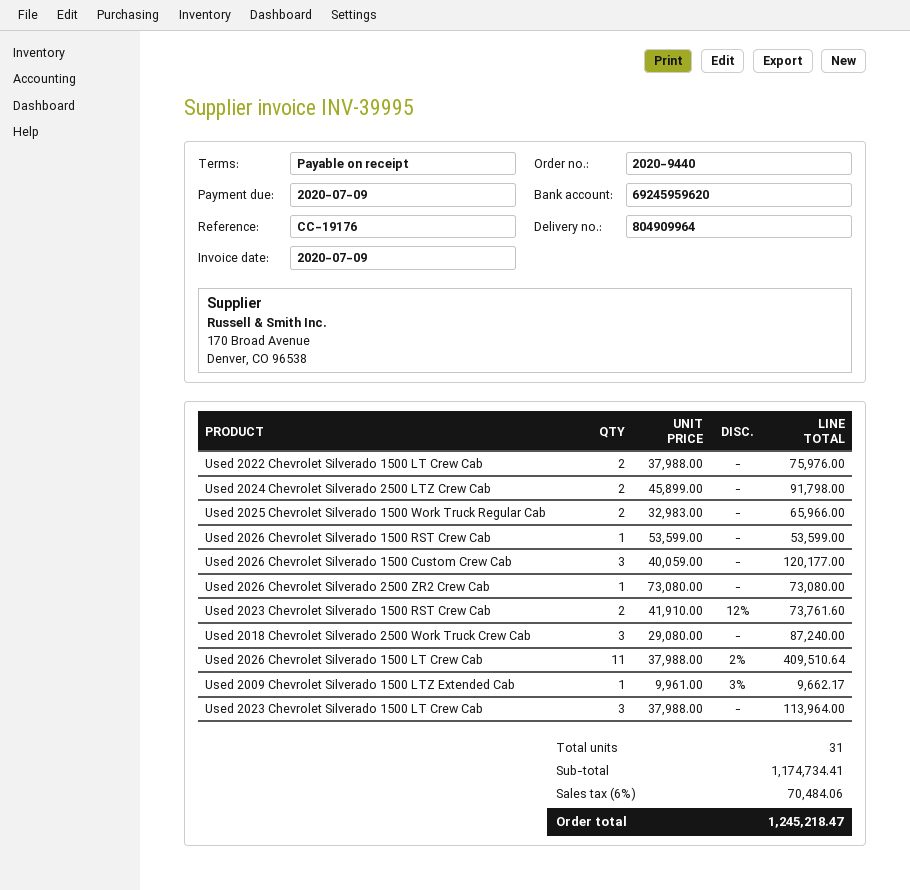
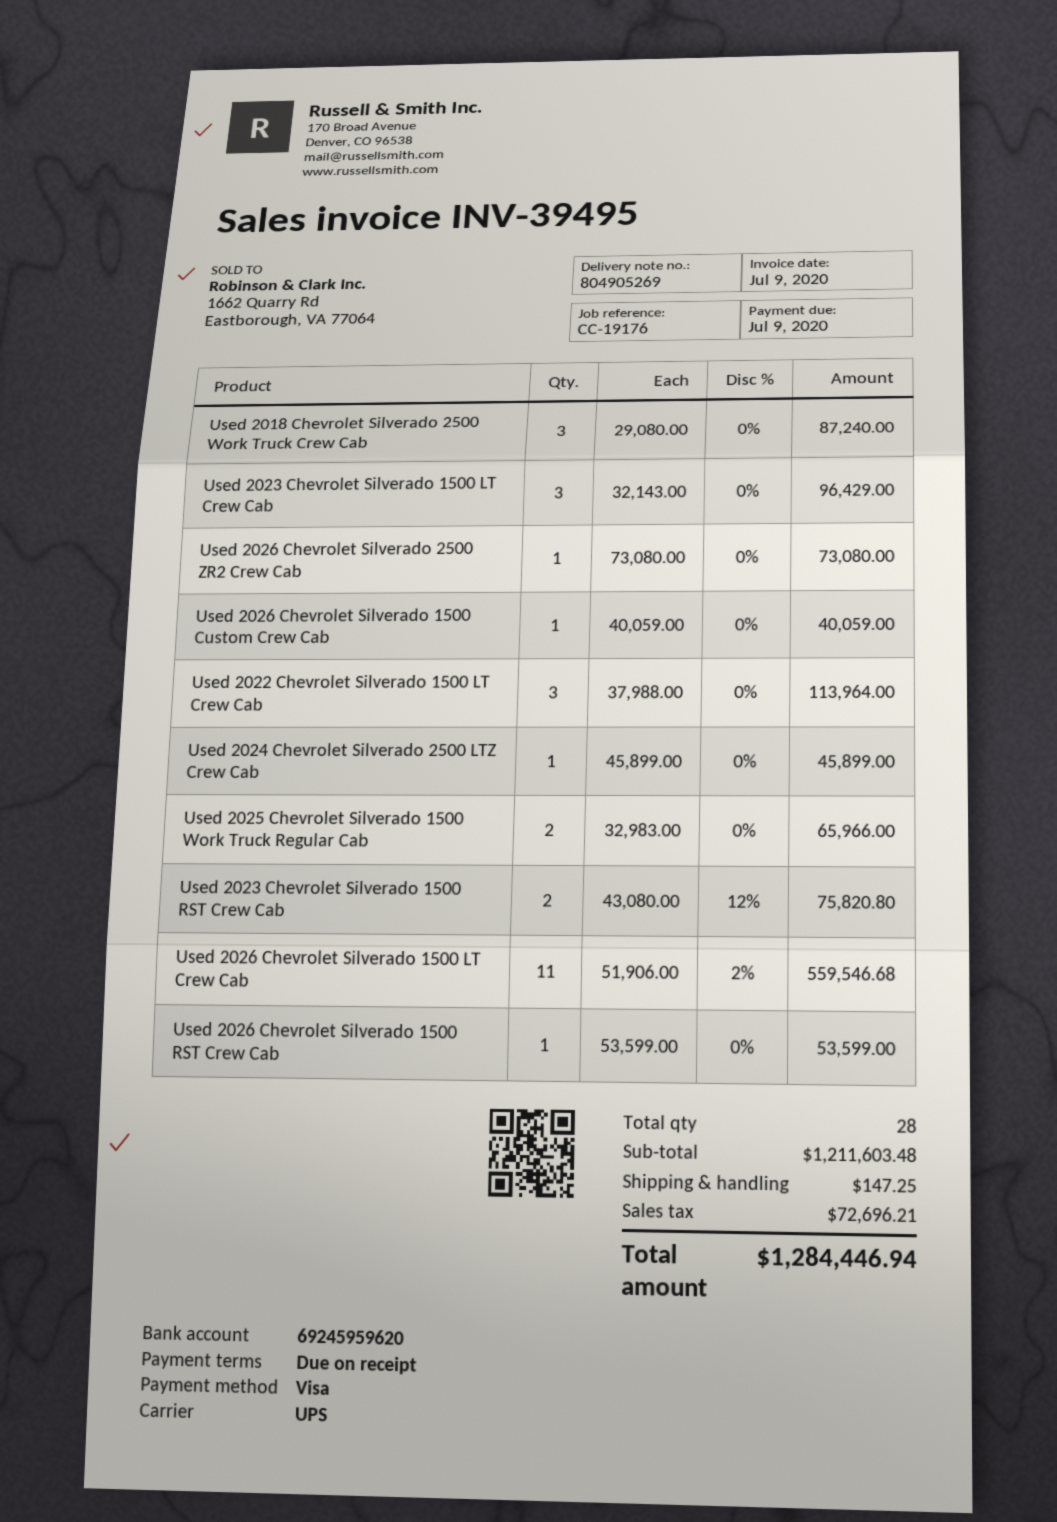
delivery note number: 804909964 -> 804905269
invoice number: INV-39995 -> INV-39495
Used 2022 Chevrolet Silverado 1500 LT Crew Cab: 2 x 37988.00 = 75976.00 -> 3 x 37988.00 = 113964.00
Used 2024 Chevrolet Silverado 2500 LTZ Crew Cab: 2 x 45899.00 = 91798.00 -> 1 x 45899.00 = 45899.00
Used 2026 Chevrolet Silverado 1500 Custom Crew Cab: 3 x 40059.00 = 120177.00 -> 1 x 40059.00 = 40059.00
Used 2023 Chevrolet Silverado 1500 RST Crew Cab: 2 x 41910.00 - 12% = 73761.60 -> 2 x 43080.00 - 12% = 75820.80
Used 2026 Chevrolet Silverado 1500 LT Crew Cab: 11 x 37988.00 - 2% = 409510.64 -> 11 x 51906.00 - 2% = 559546.68
Used 2009 Chevrolet Silverado 1500 LTZ Extended Cab: 1 x 9961.00 - 3% = 9662.17 -> none
Used 2023 Chevrolet Silverado 1500 LT Crew Cab: 3 x 37988.00 = 113964.00 -> 3 x 32143.00 = 96429.00
total quantity: 31 -> 28
subtotal: 1174734.41 -> 1211603.48
shipping: none -> 147.25
tax: 70484.06 -> 72696.21
total: 1245218.47 -> 1284446.94

